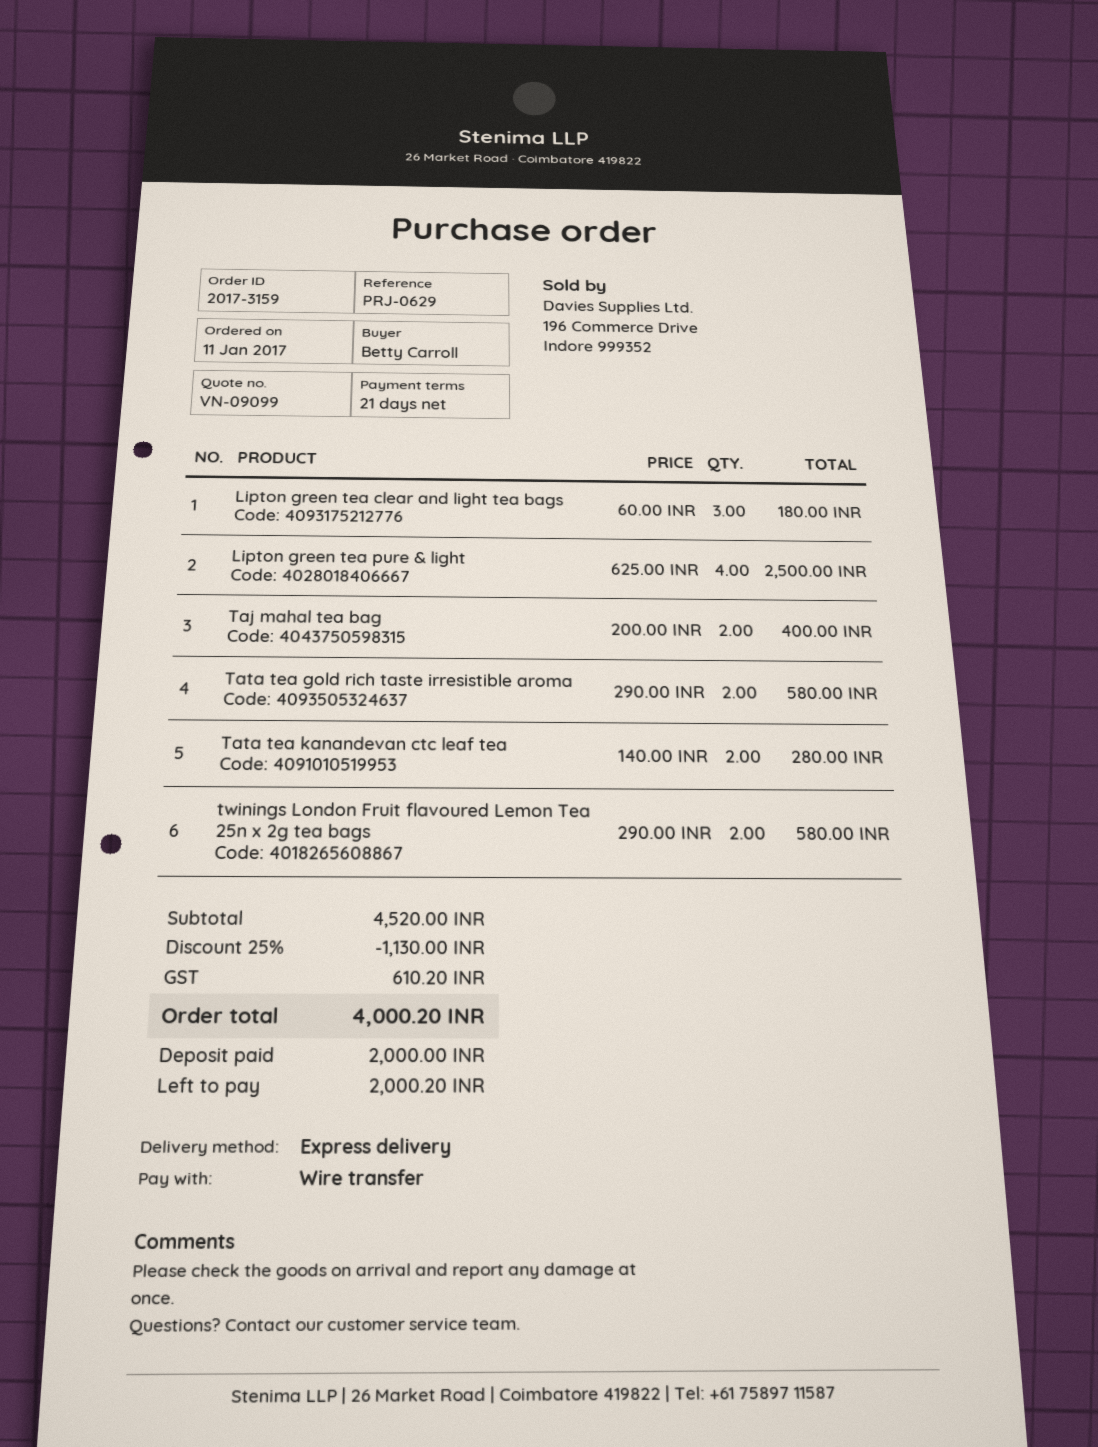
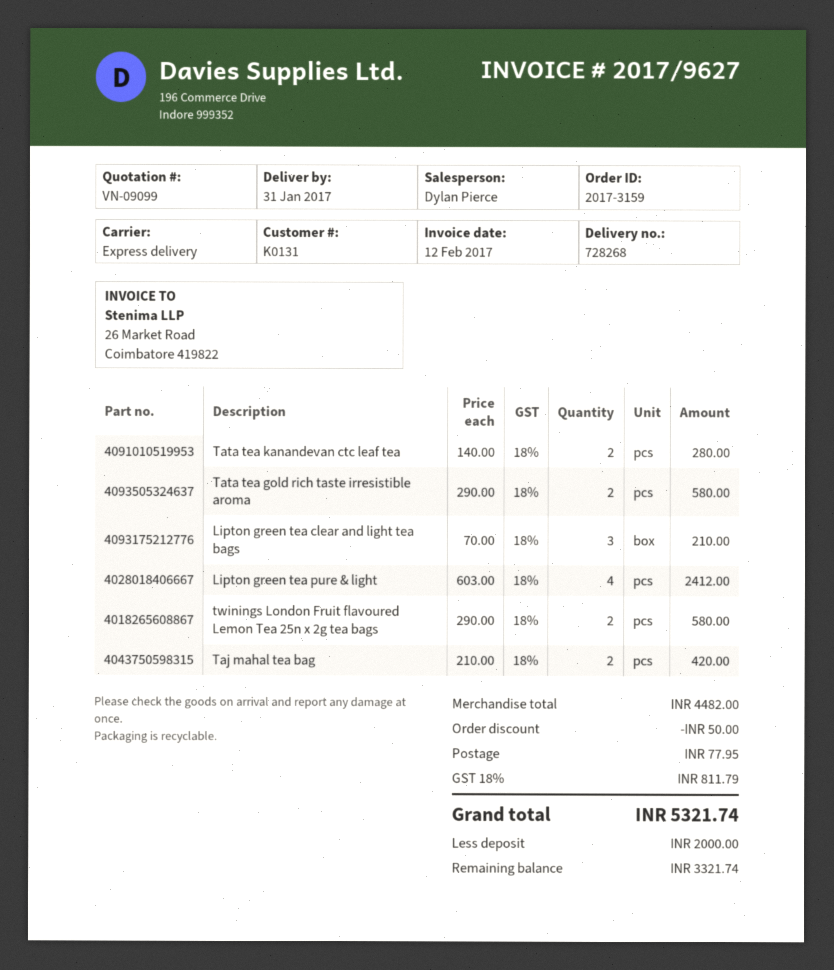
Lipton green tea clear and light tea bags: 3 x 60.00 = 180.00 -> 3 x 70.00 = 210.00
Lipton green tea pure & light: 4 x 625.00 = 2500.00 -> 4 x 603.00 = 2412.00
Taj mahal tea bag: 2 x 200.00 = 400.00 -> 2 x 210.00 = 420.00
subtotal: 4520.00 -> 4482.00
discount: 1130.00 -> 50.00
shipping: none -> 77.95
tax: 610.20 -> 811.79
total: 4000.20 -> 5321.74
balance: 2000.20 -> 3321.74

